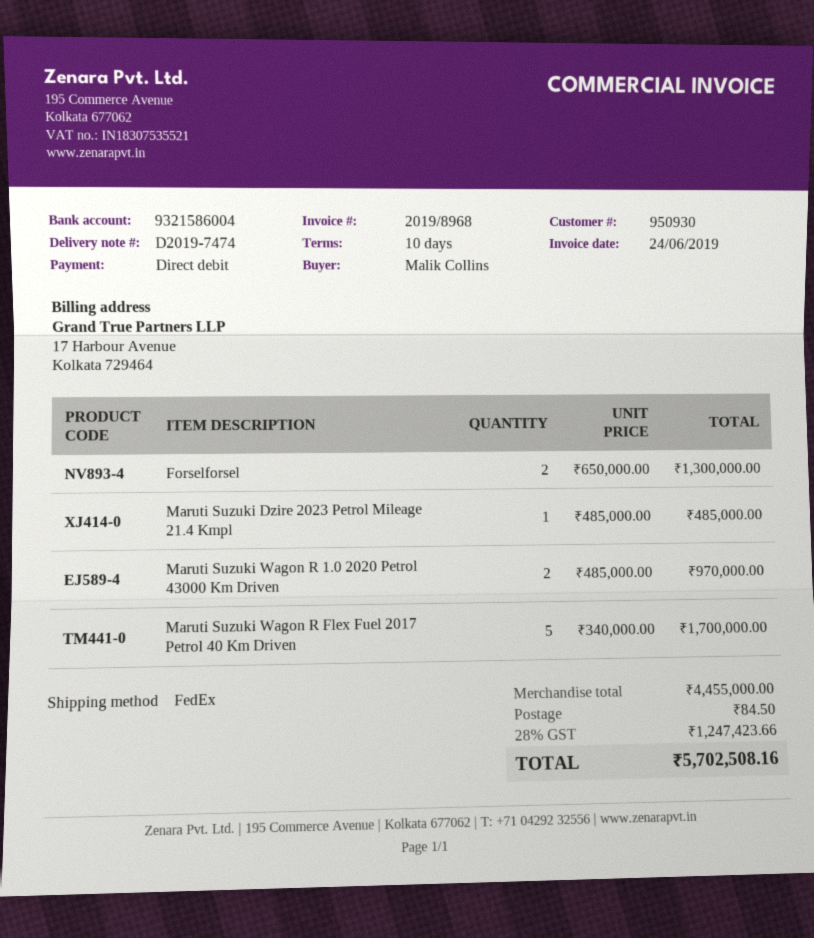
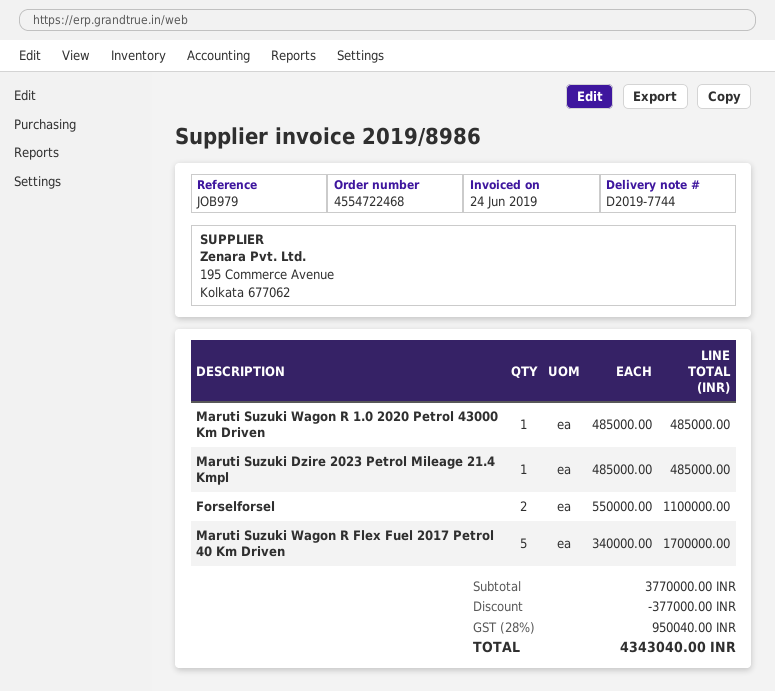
delivery note number: D2019-7474 -> D2019-7744
invoice number: 2019/8968 -> 2019/8986
Forselforsel: 2 x 650000.00 = 1300000.00 -> 2 x 550000.00 = 1100000.00
Maruti Suzuki Wagon R 1.0 2020 Petrol 43000 Km Driven: 2 x 485000.00 = 970000.00 -> 1 x 485000.00 = 485000.00
subtotal: 4455000.00 -> 3770000.00
discount: none -> 377000.00
shipping: 84.50 -> none
tax: 28% = 1247423.66 -> 28% = 950040.00
total: 5702508.16 -> 4343040.00

